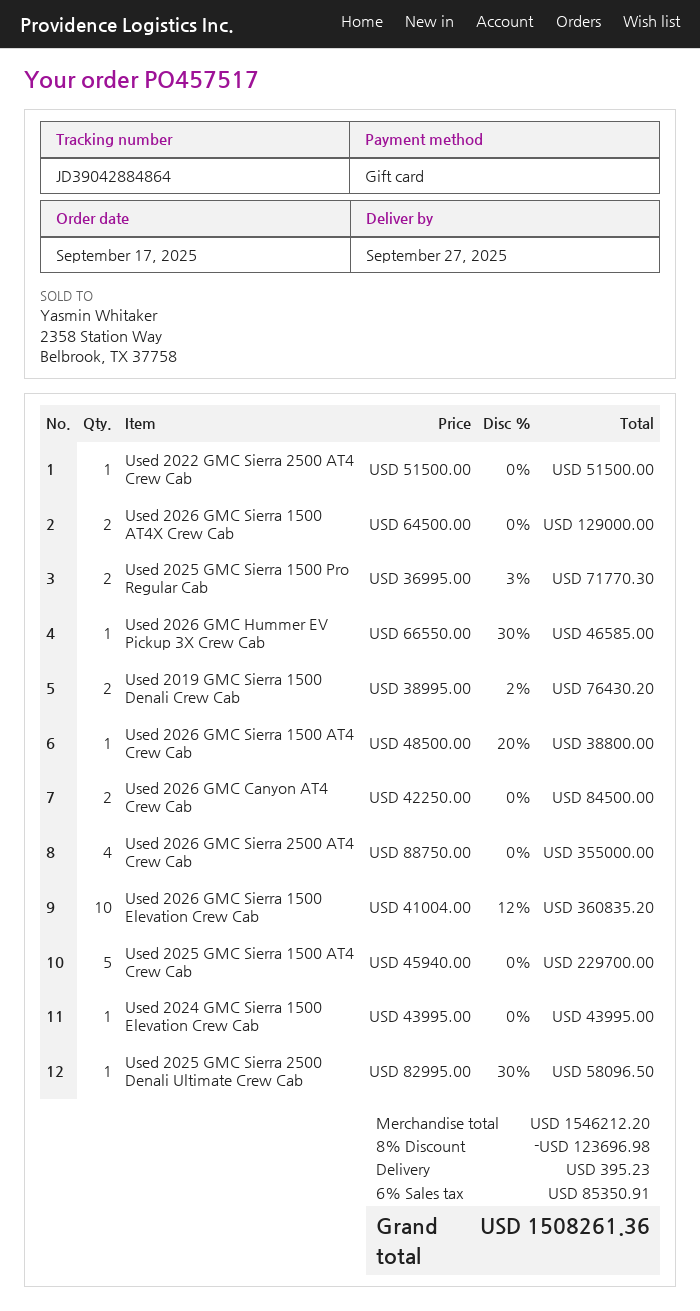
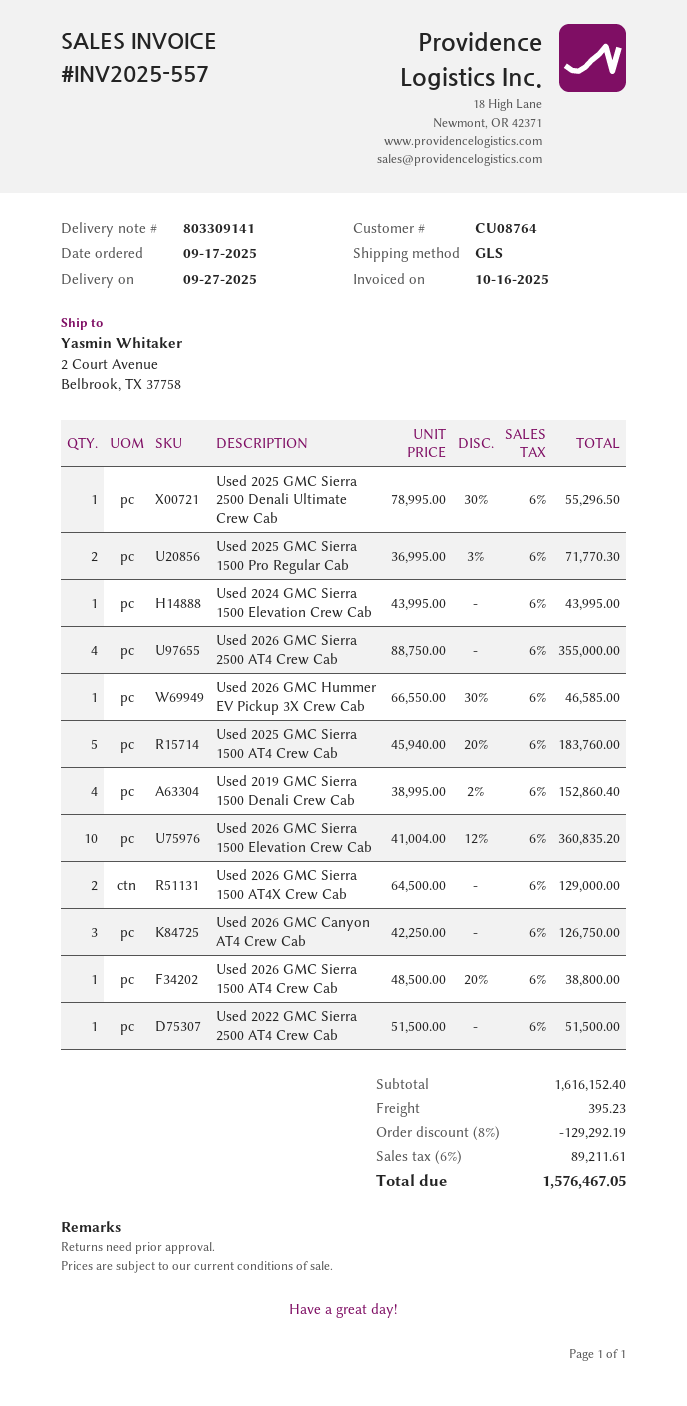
Used 2019 GMC Sierra 1500 Denali Crew Cab: 2 x 38995.00 - 2% = 76430.20 -> 4 x 38995.00 - 2% = 152860.40
Used 2026 GMC Canyon AT4 Crew Cab: 2 x 42250.00 = 84500.00 -> 3 x 42250.00 = 126750.00
Used 2025 GMC Sierra 1500 AT4 Crew Cab: 5 x 45940.00 = 229700.00 -> 5 x 45940.00 - 20% = 183760.00
Used 2025 GMC Sierra 2500 Denali Ultimate Crew Cab: 1 x 82995.00 - 30% = 58096.50 -> 1 x 78995.00 - 30% = 55296.50
subtotal: 1546212.20 -> 1616152.40
discount: 8% = 123696.98 -> 8% = 129292.19
tax: 6% = 85350.91 -> 6% = 89211.61
total: 1508261.36 -> 1576467.05

